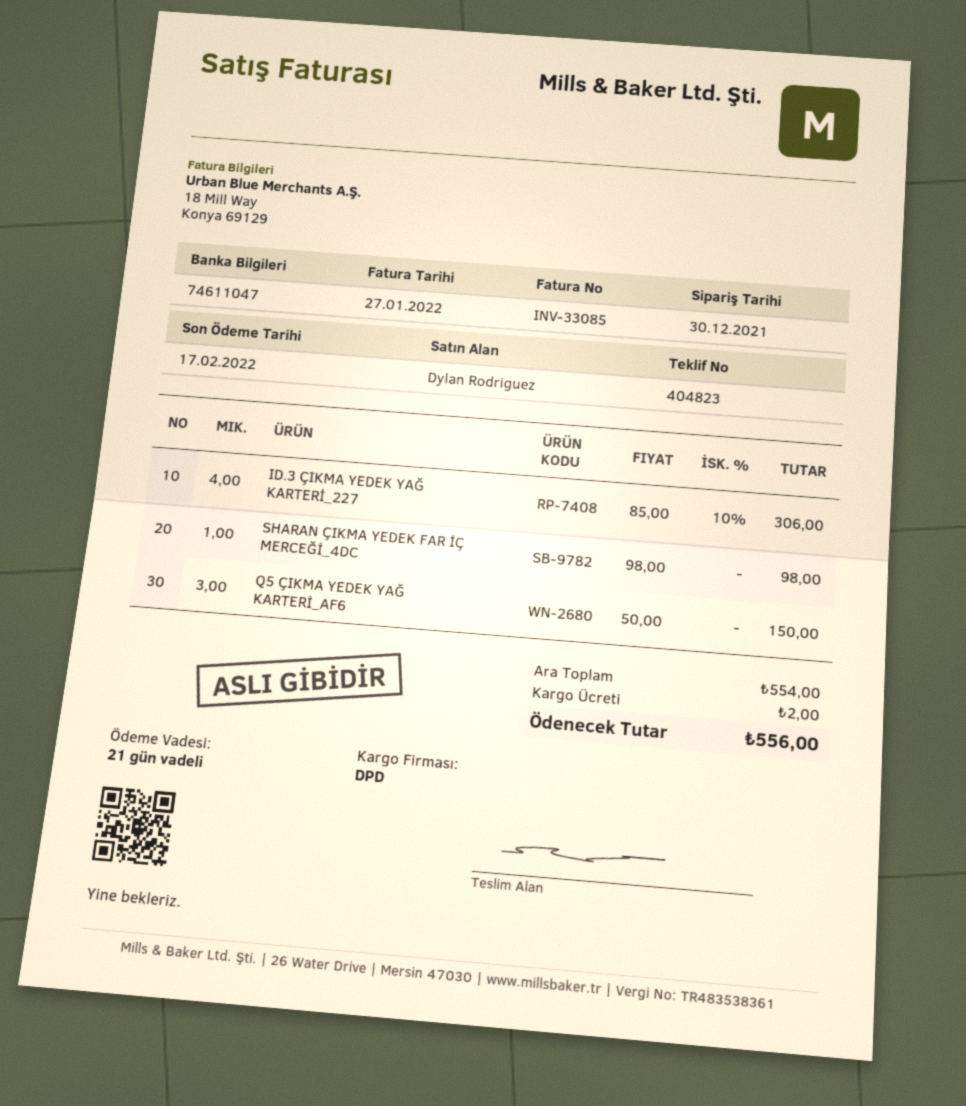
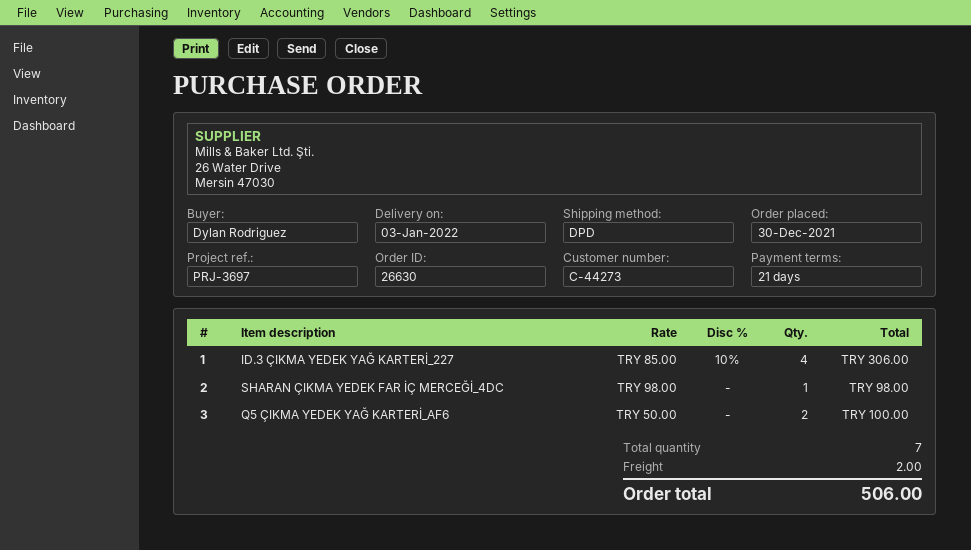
Q5 ÇIKMA YEDEK YAĞ KARTERİ_AF6: 3 x 50.00 = 150.00 -> 2 x 50.00 = 100.00
total: 556.00 -> 506.00

